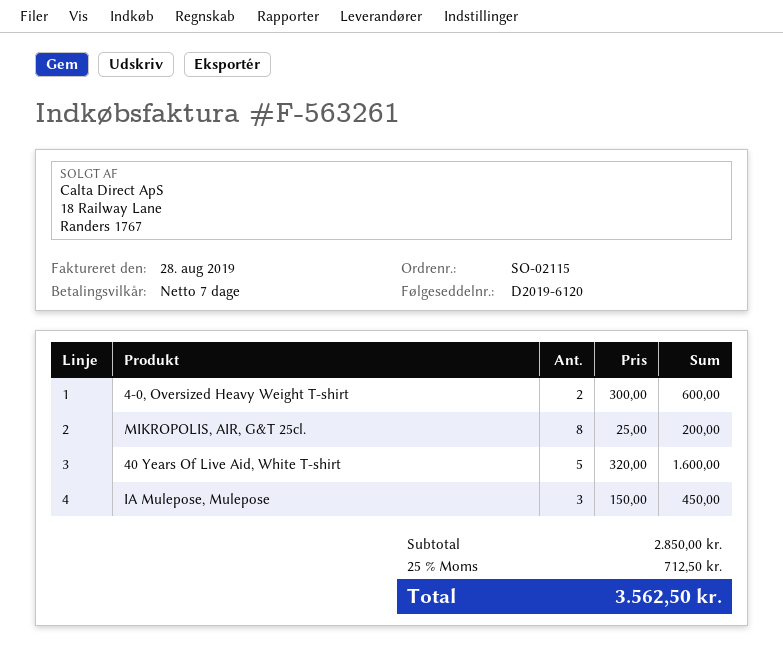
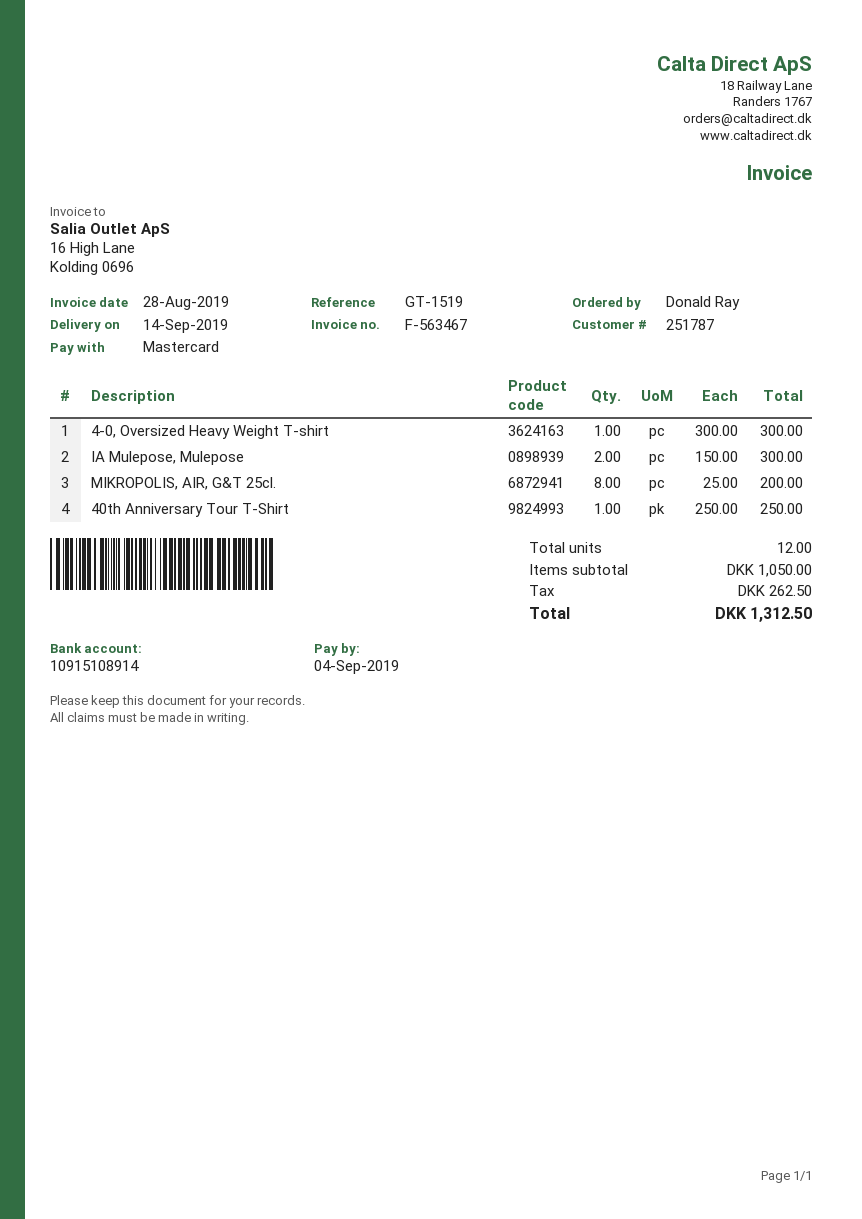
invoice number: F-563261 -> F-563467
4-0, Oversized Heavy Weight T-shirt: 2 x 300.00 = 600.00 -> 1 x 300.00 = 300.00
40 Years Of Live Aid, White T-shirt: 5 x 320.00 = 1600.00 -> none
IA Mulepose, Mulepose: 3 x 150.00 = 450.00 -> 2 x 150.00 = 300.00
40th Anniversary Tour T-Shirt: none -> 1 x 250.00 = 250.00
subtotal: 2850.00 -> 1050.00
tax: 712.50 -> 262.50
total: 3562.50 -> 1312.50

